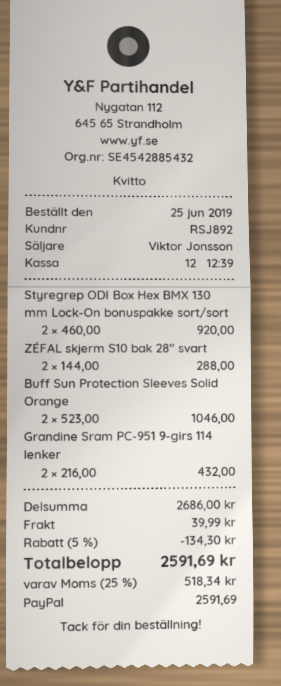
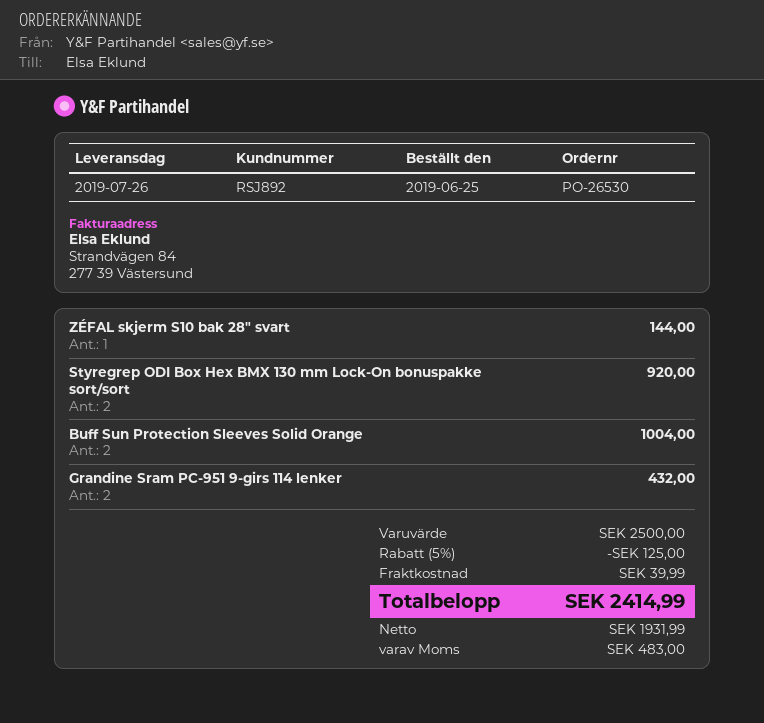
ZÉFAL skjerm S10 bak 28" svart: 2 for 288.00 -> 1 for 144.00
Buff Sun Protection Sleeves Solid Orange: 2 for 1046.00 -> 2 for 1004.00
subtotal: 2686.00 -> 2500.00
discount: 5% = 134.30 -> 5% = 125.00
tax: 518.34 -> 483.00
total: 2591.69 -> 2414.99

